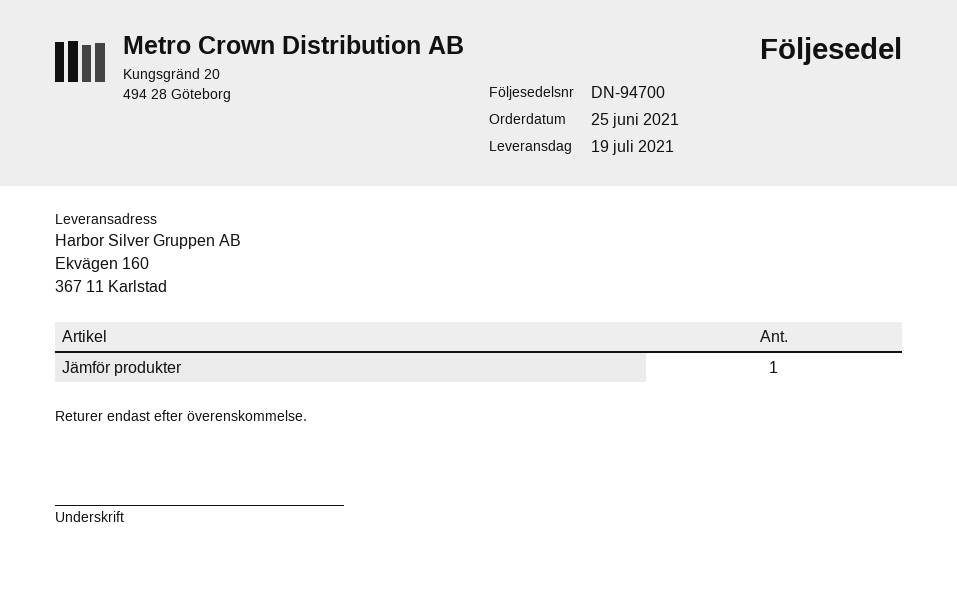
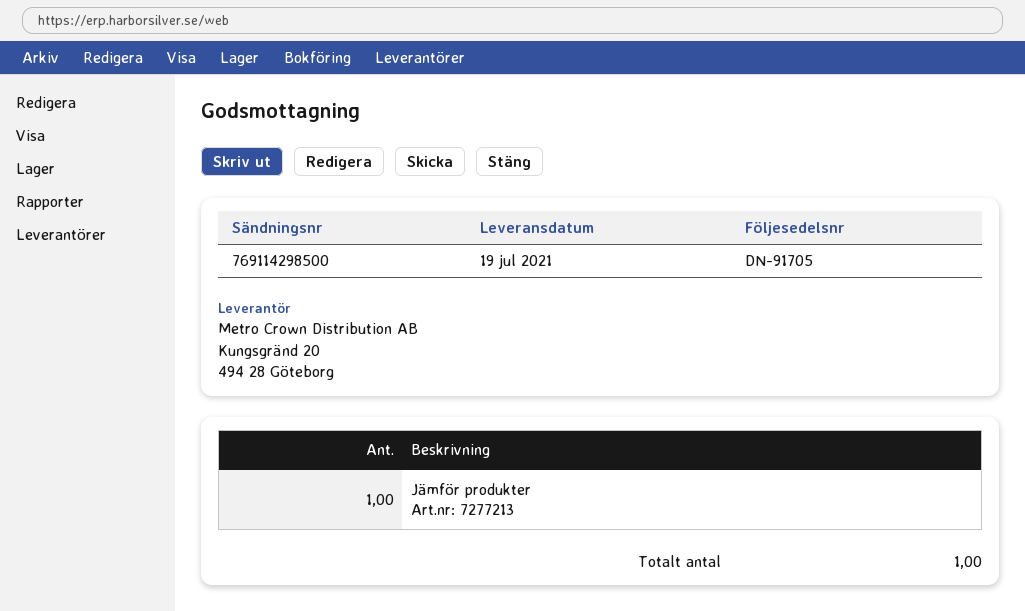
delivery note number: DN-94700 -> DN-91705

